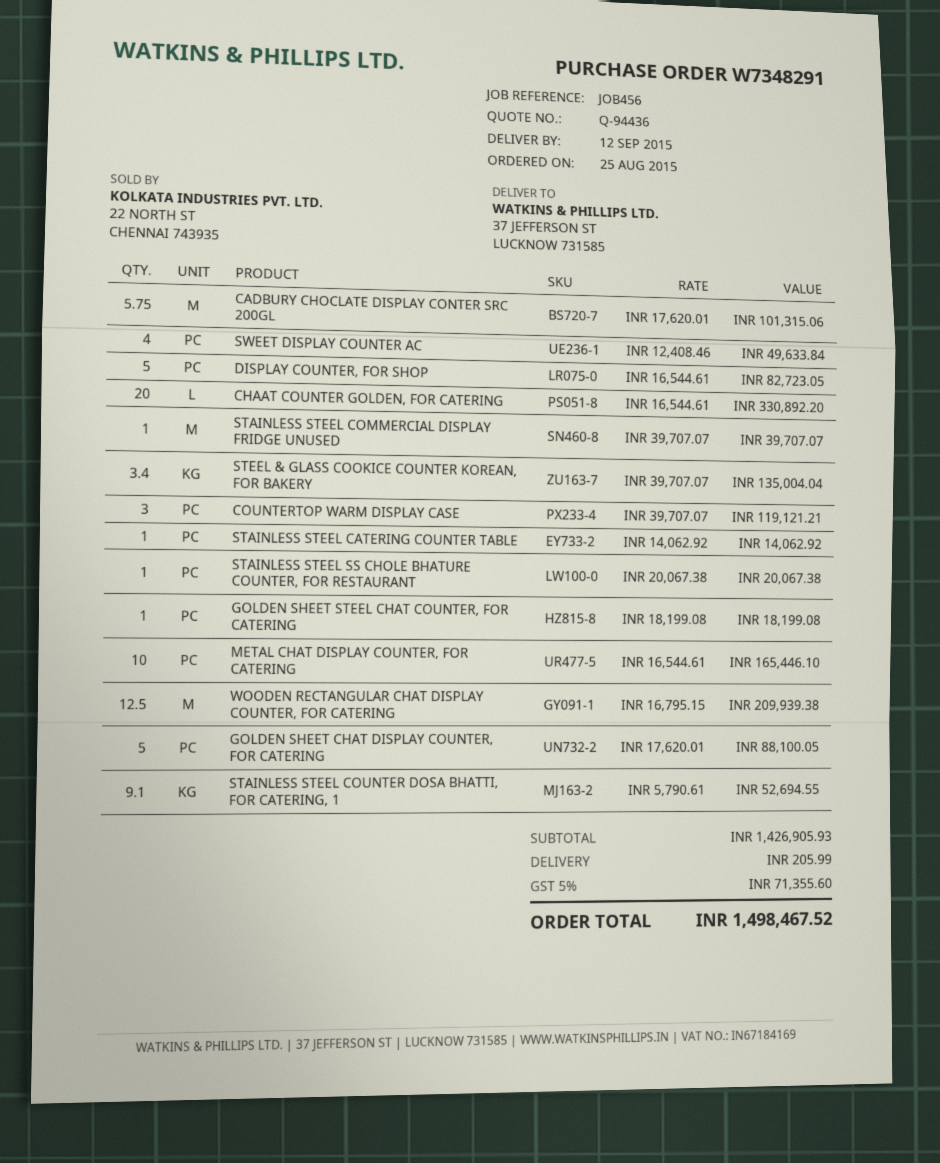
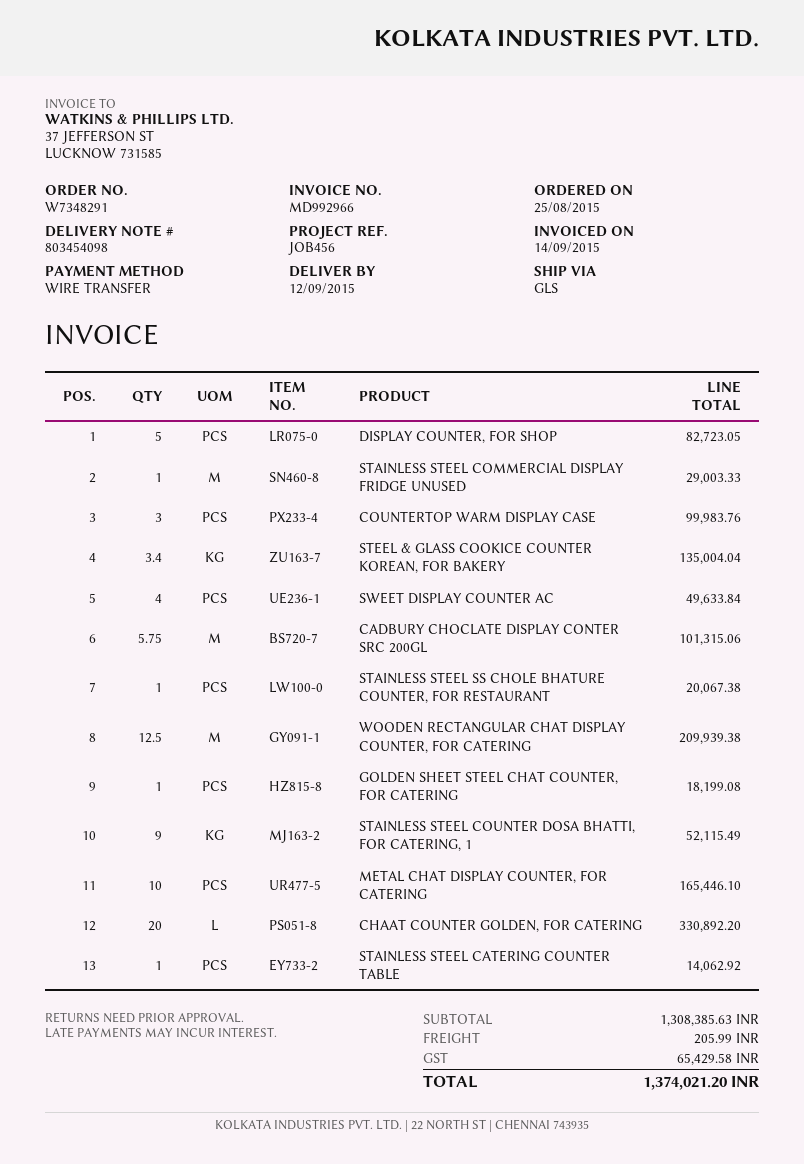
STAINLESS STEEL COMMERCIAL DISPLAY FRIDGE UNUSED: 1 for 39707.07 -> 1 for 29003.33
COUNTERTOP WARM DISPLAY CASE: 3 for 119121.21 -> 3 for 99983.76
GOLDEN SHEET CHAT DISPLAY COUNTER, FOR CATERING: 5 for 88100.05 -> none
STAINLESS STEEL COUNTER DOSA BHATTI, FOR CATERING, 1: 9.1 for 52694.55 -> 9 for 52115.49
subtotal: 1426905.93 -> 1308385.63
tax: 71355.60 -> 65429.58
total: 1498467.52 -> 1374021.20

